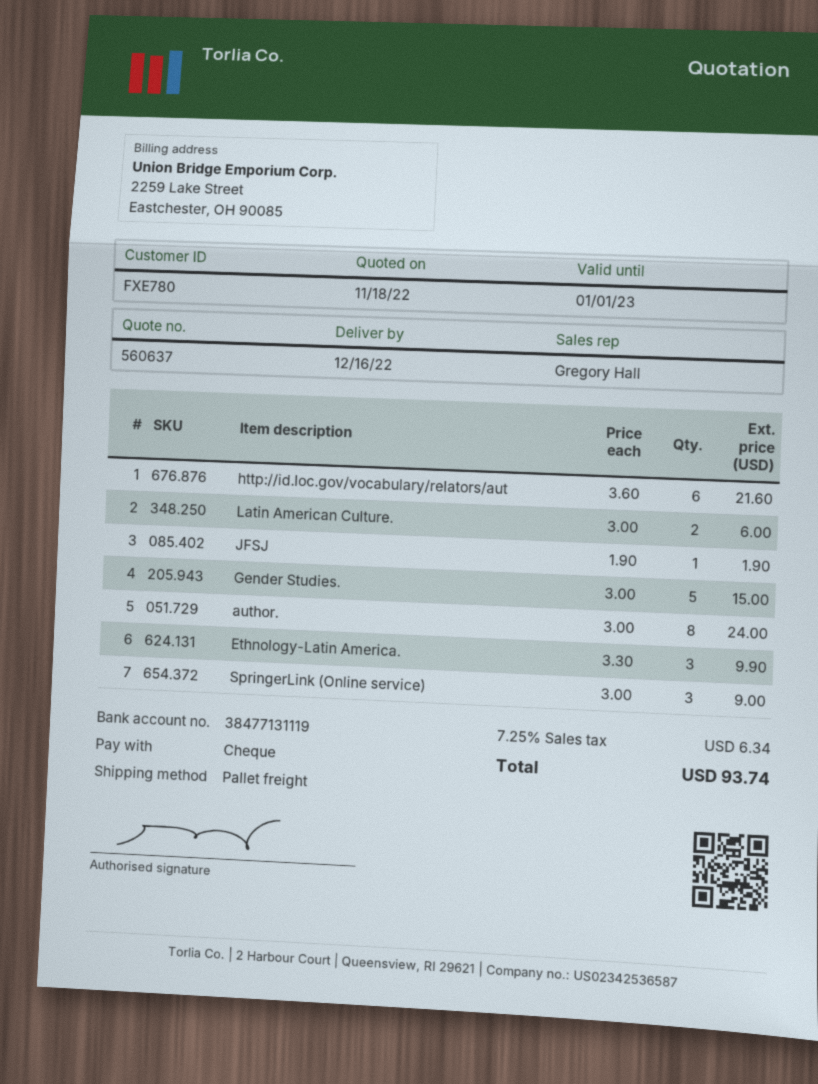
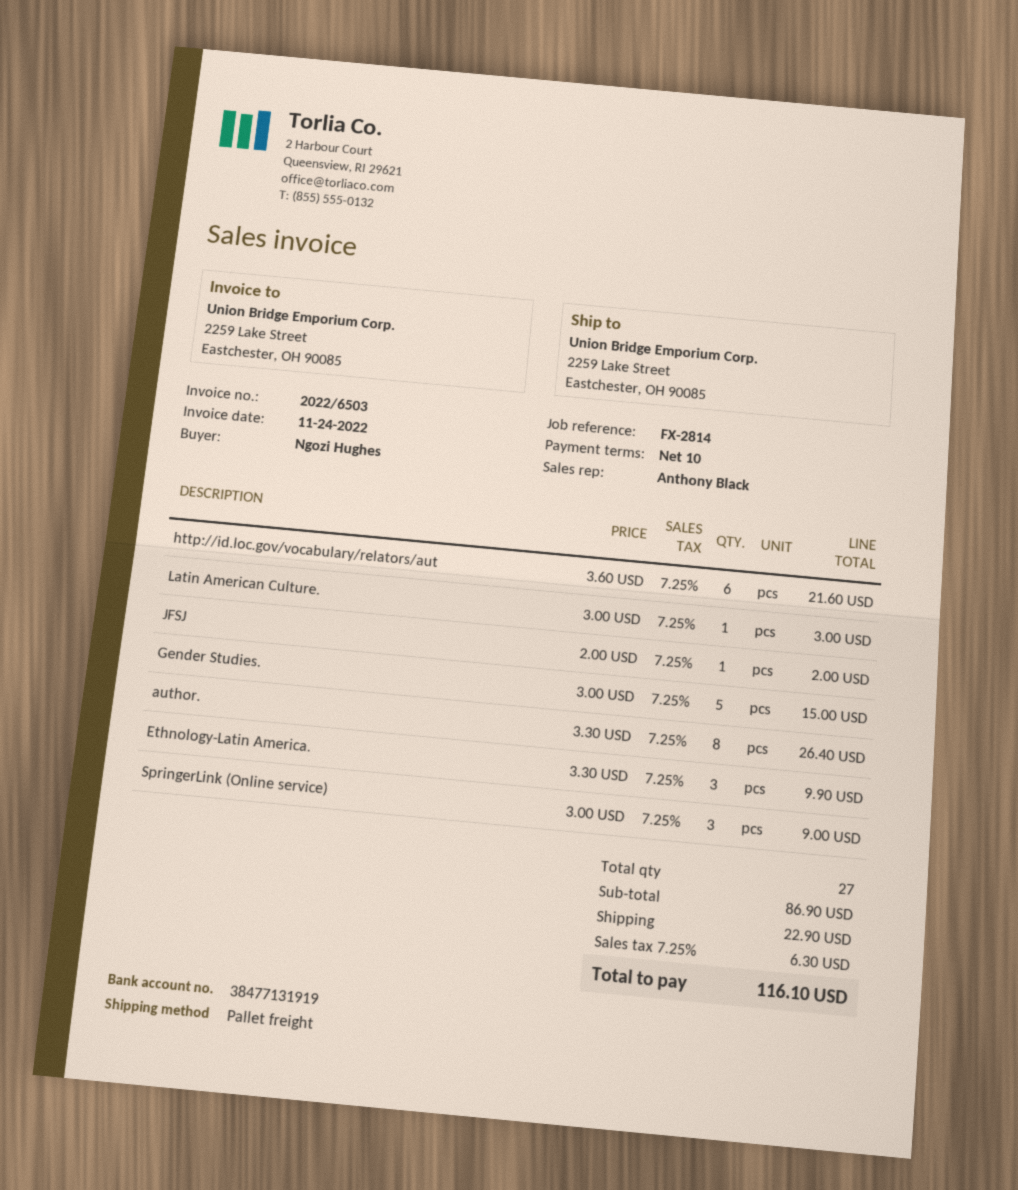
sales rep: Gregory Hall -> Anthony Black
bank account: 38477131119 -> 38477131919
Latin American Culture.: 2 x 3.00 = 6.00 -> 1 x 3.00 = 3.00
JFSJ: 1 x 1.90 = 1.90 -> 1 x 2.00 = 2.00
author.: 8 x 3.00 = 24.00 -> 8 x 3.30 = 26.40
shipping: none -> 22.90
tax: 7.25% = 6.34 -> 7.25% = 6.30
total: 93.74 -> 116.10

